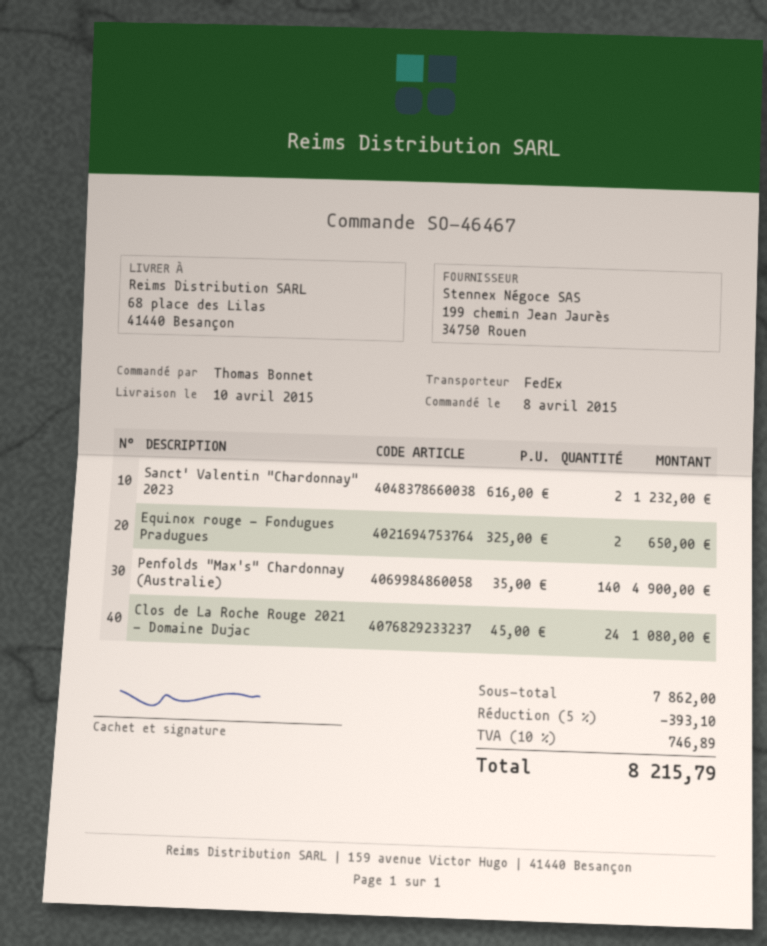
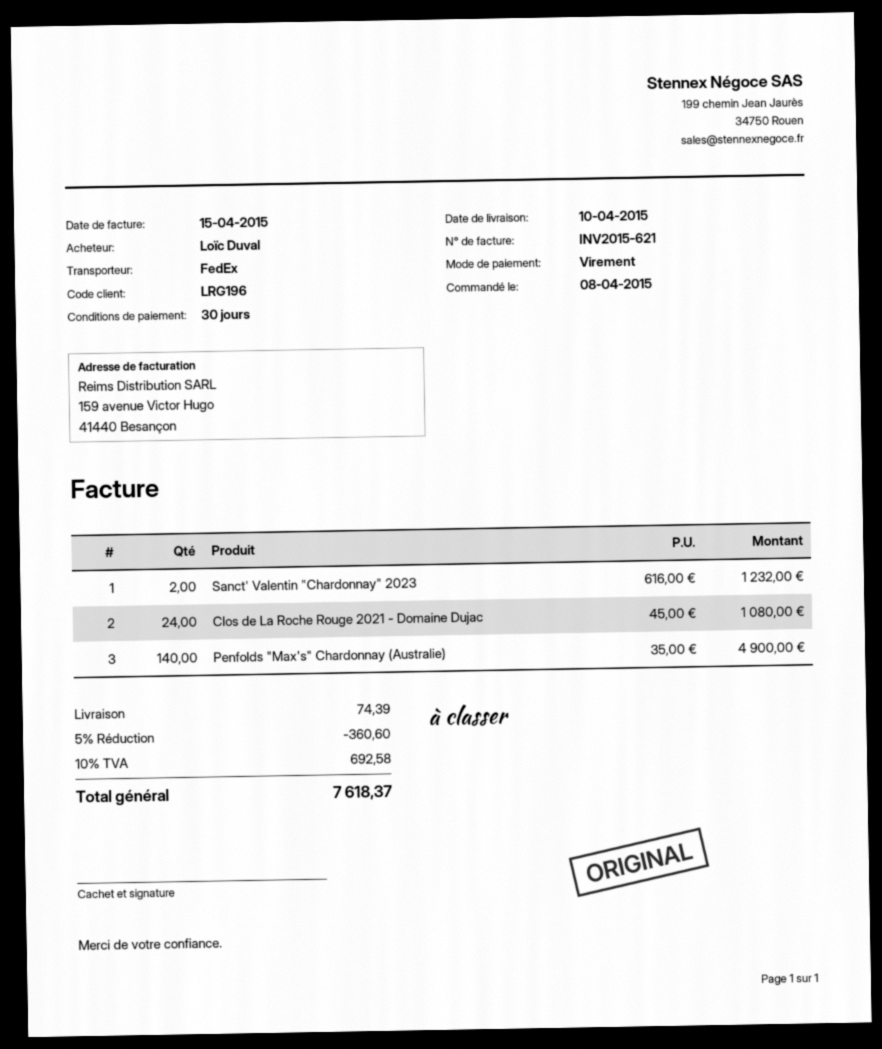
ordered by: Thomas Bonnet -> Loïc Duval
Equinox rouge - Fondugues Pradugues: 2 x 325.00 = 650.00 -> none
discount: 5% = 393.10 -> 5% = 360.60
shipping: none -> 74.39
tax: 10% = 746.89 -> 10% = 692.58
total: 8215.79 -> 7618.37

